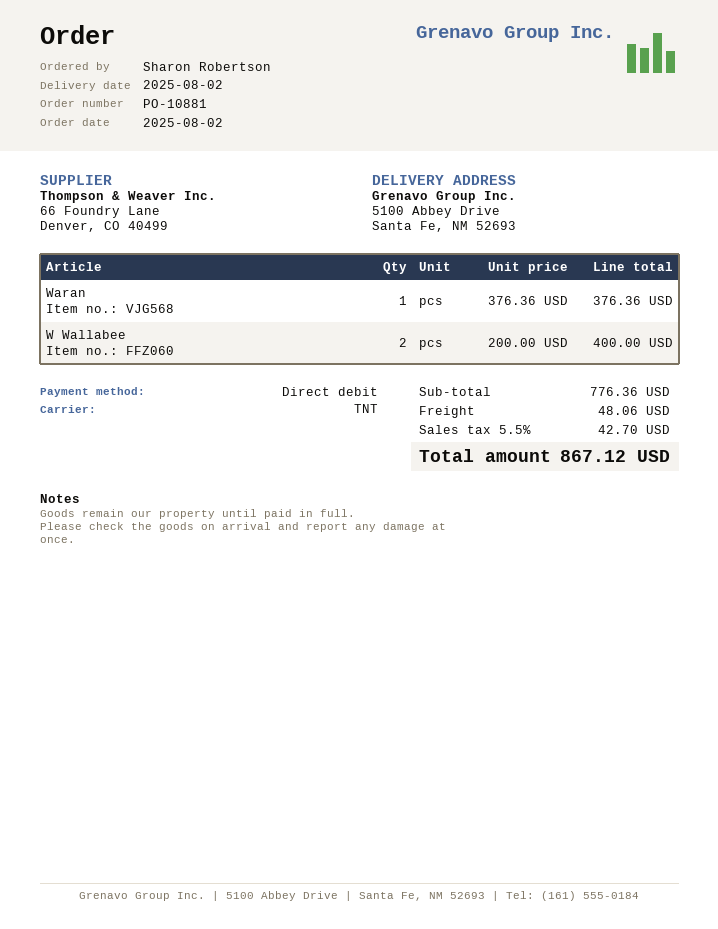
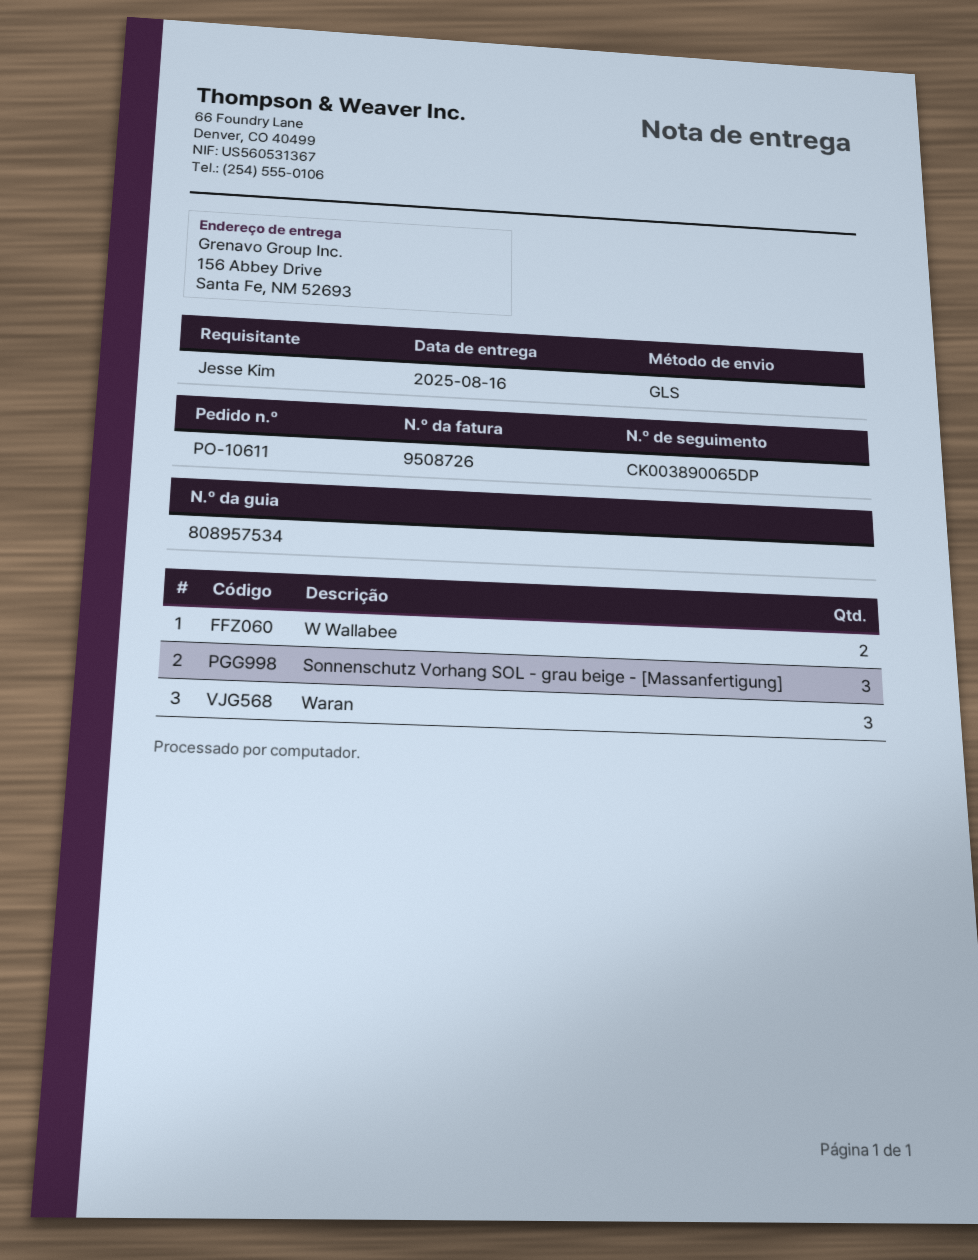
order number: PO-10881 -> PO-10611
delivery date: 2025-08-02 -> 2025-08-16
ordered by: Sharon Robertson -> Jesse Kim
shipping method: TNT -> GLS
ship to: 5100 Abbey Drive, Santa Fe, NM 52693 -> 156 Abbey Drive, Santa Fe, NM 52693
Waran: 1 -> 3
Sonnenschutz Vorhang SOL - grau beige - [Massanfertigung]: none -> 3

